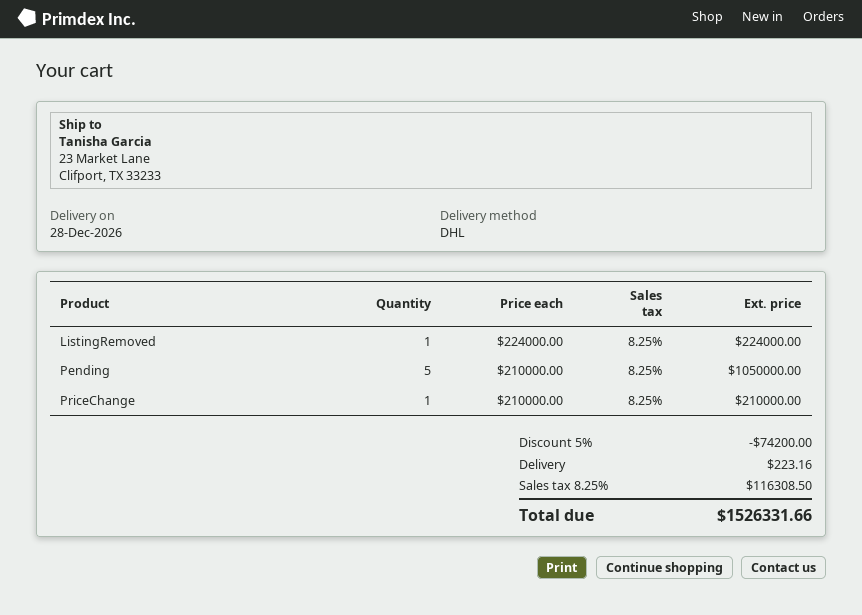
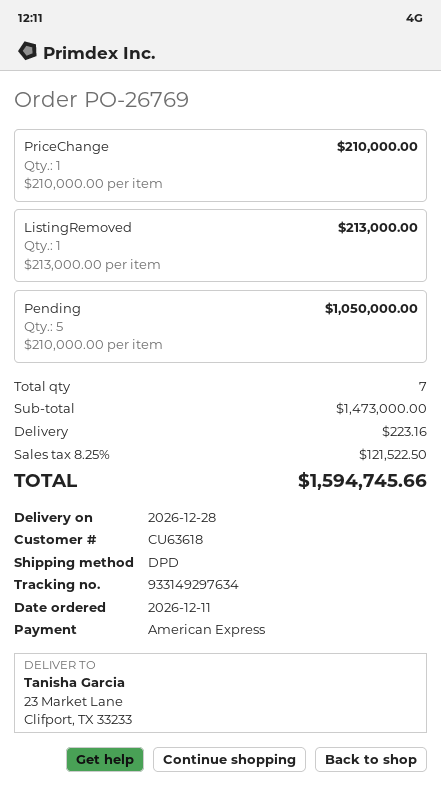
shipping method: DHL -> DPD
ListingRemoved: 1 x 224000.00 = 224000.00 -> 1 x 213000.00 = 213000.00
discount: 5% = 74200.00 -> none
tax: 8.25% = 116308.50 -> 8.25% = 121522.50
total: 1526331.66 -> 1594745.66

